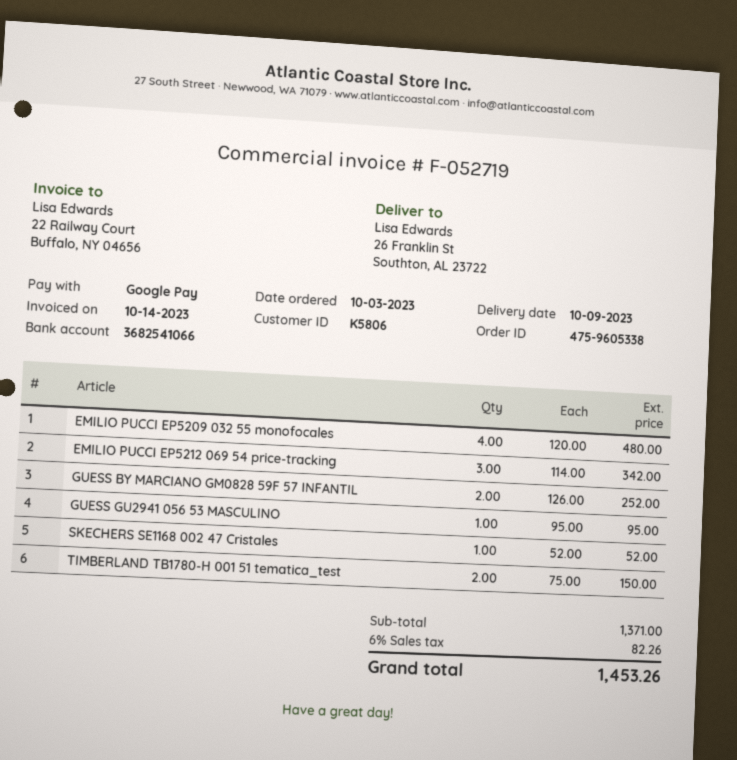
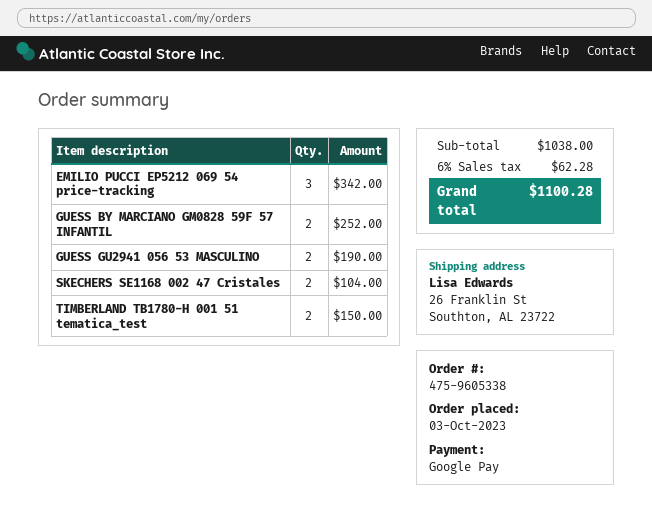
EMILIO PUCCI EP5209 032 55 monofocales: 4 for 480.00 -> none
GUESS GU2941 056 53 MASCULINO: 1 for 95.00 -> 2 for 190.00
SKECHERS SE1168 002 47 Cristales: 1 for 52.00 -> 2 for 104.00
subtotal: 1371.00 -> 1038.00
tax: 6% = 82.26 -> 6% = 62.28
total: 1453.26 -> 1100.28

